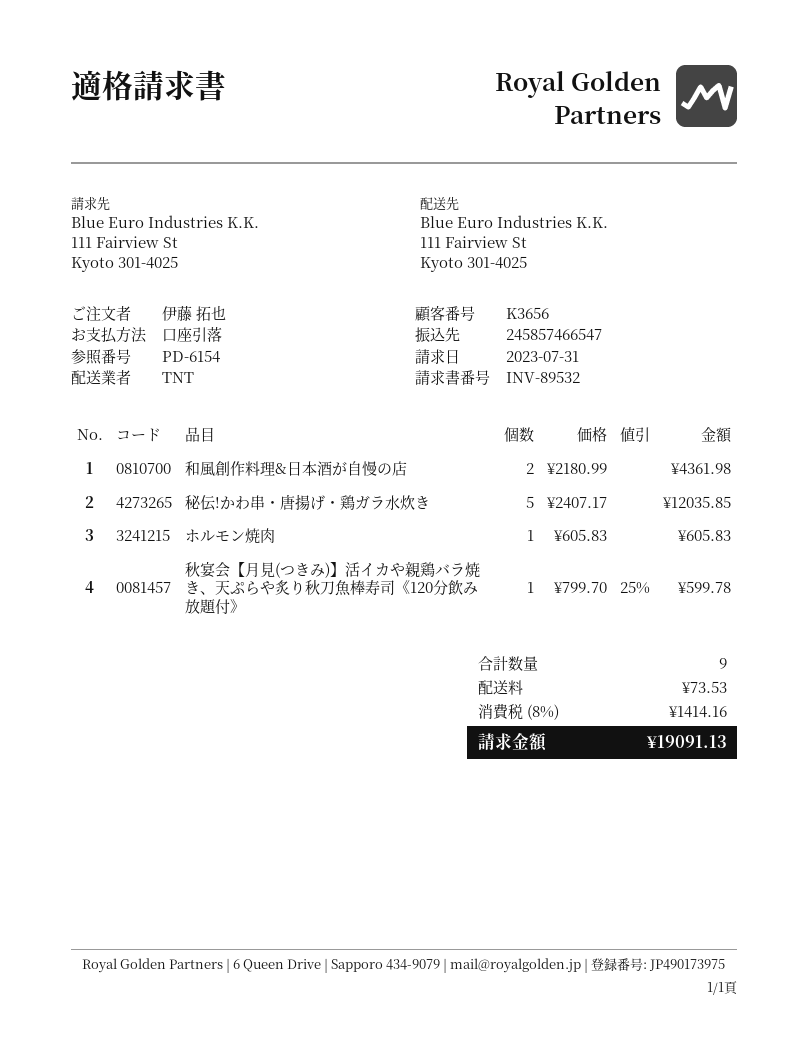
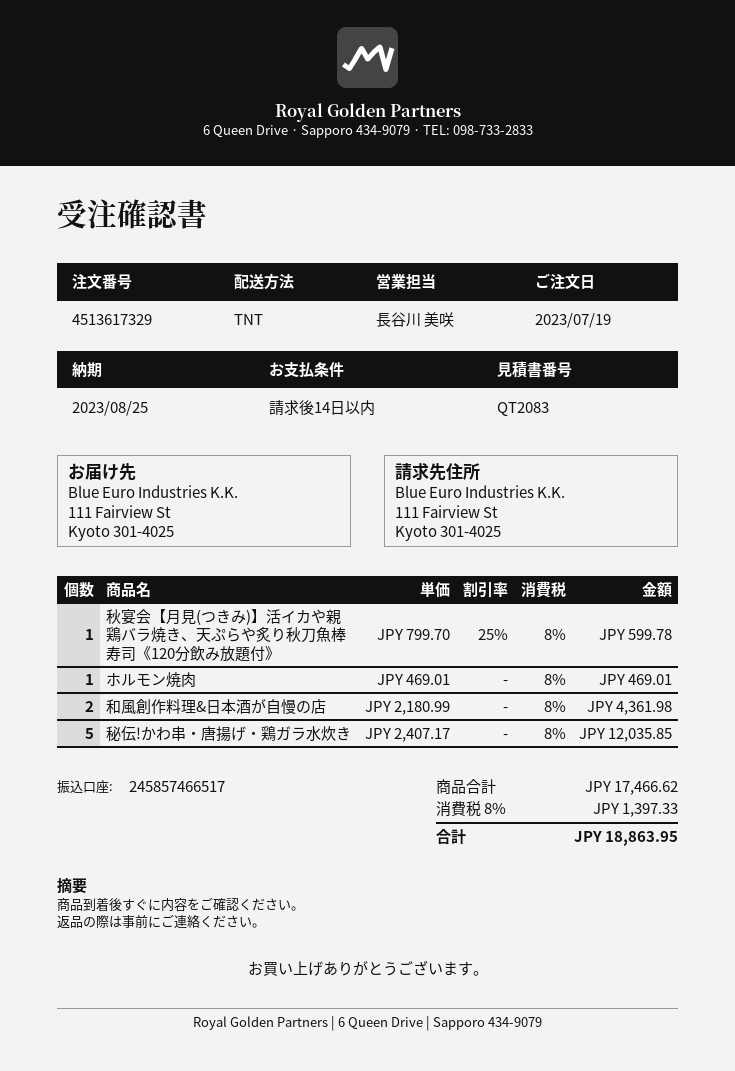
bank account: 245857466547 -> 245857466517
ホルモン焼肉: 1 x 605.83 = 605.83 -> 1 x 469.01 = 469.01
shipping: 73.53 -> none
tax: 8% = 1414.16 -> 8% = 1397.33
total: 19091.13 -> 18863.95

